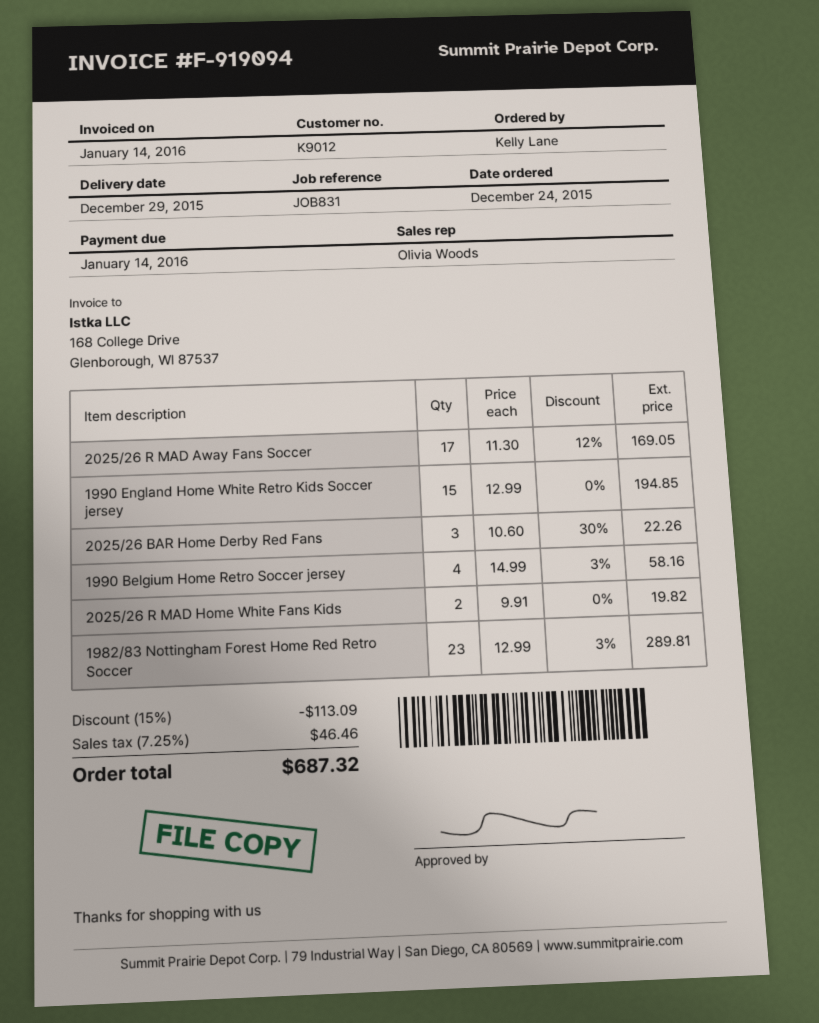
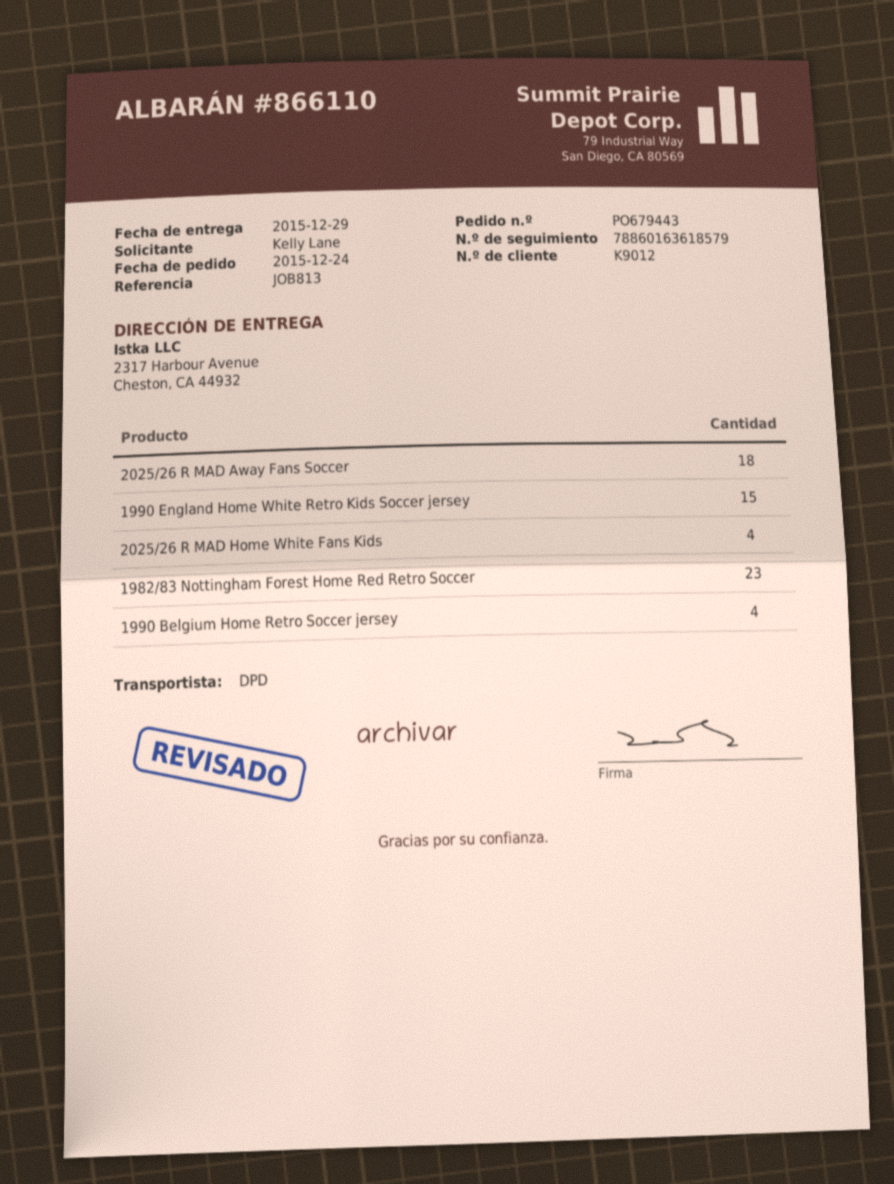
reference: JOB831 -> JOB813
2025/26 R MAD Away Fans Soccer: 17 -> 18
2025/26 BAR Home Derby Red Fans: 3 -> none
2025/26 R MAD Home White Fans Kids: 2 -> 4

